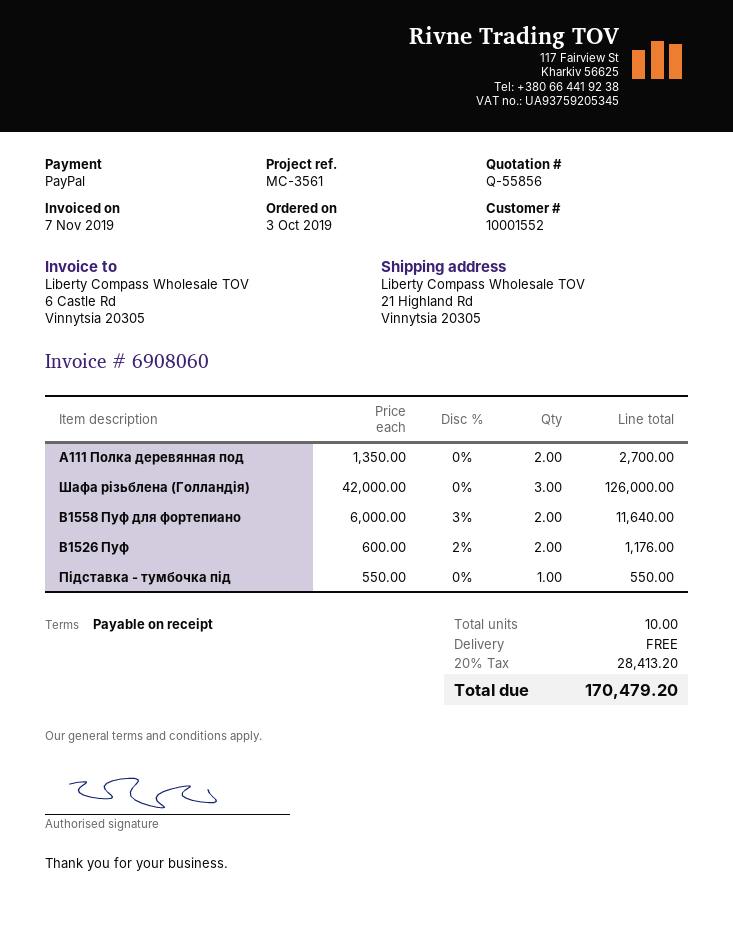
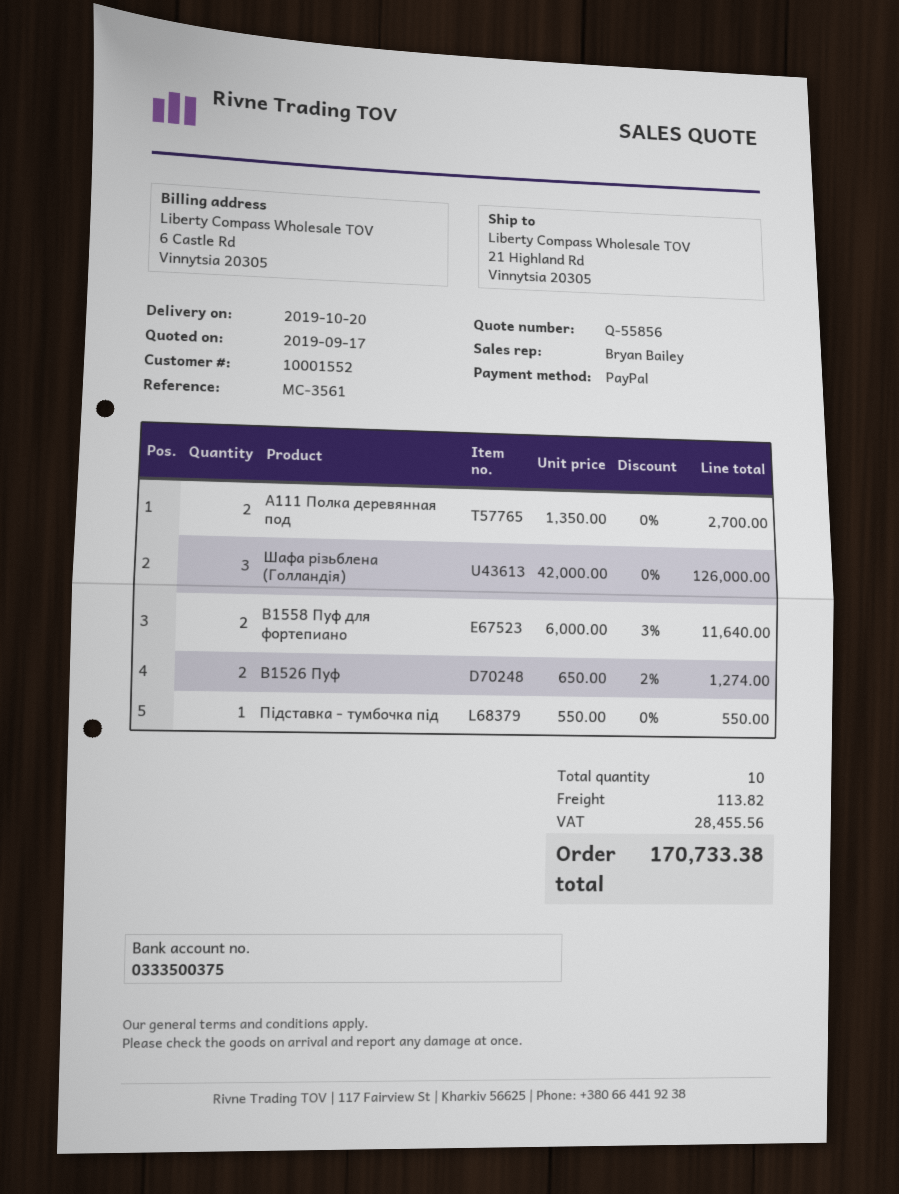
В1526 Пуф: 2 x 600.00 - 2% = 1176.00 -> 2 x 650.00 - 2% = 1274.00
shipping: 0.00 -> 113.82
tax: 28413.20 -> 28455.56
total: 170479.20 -> 170733.38

